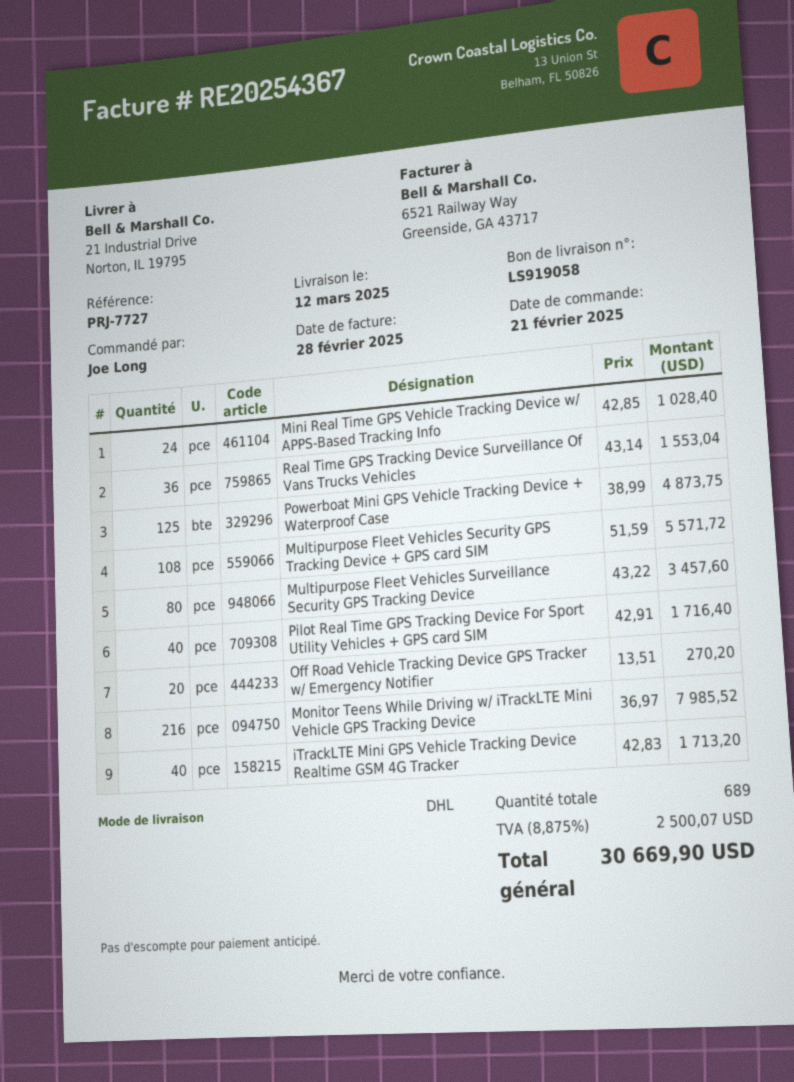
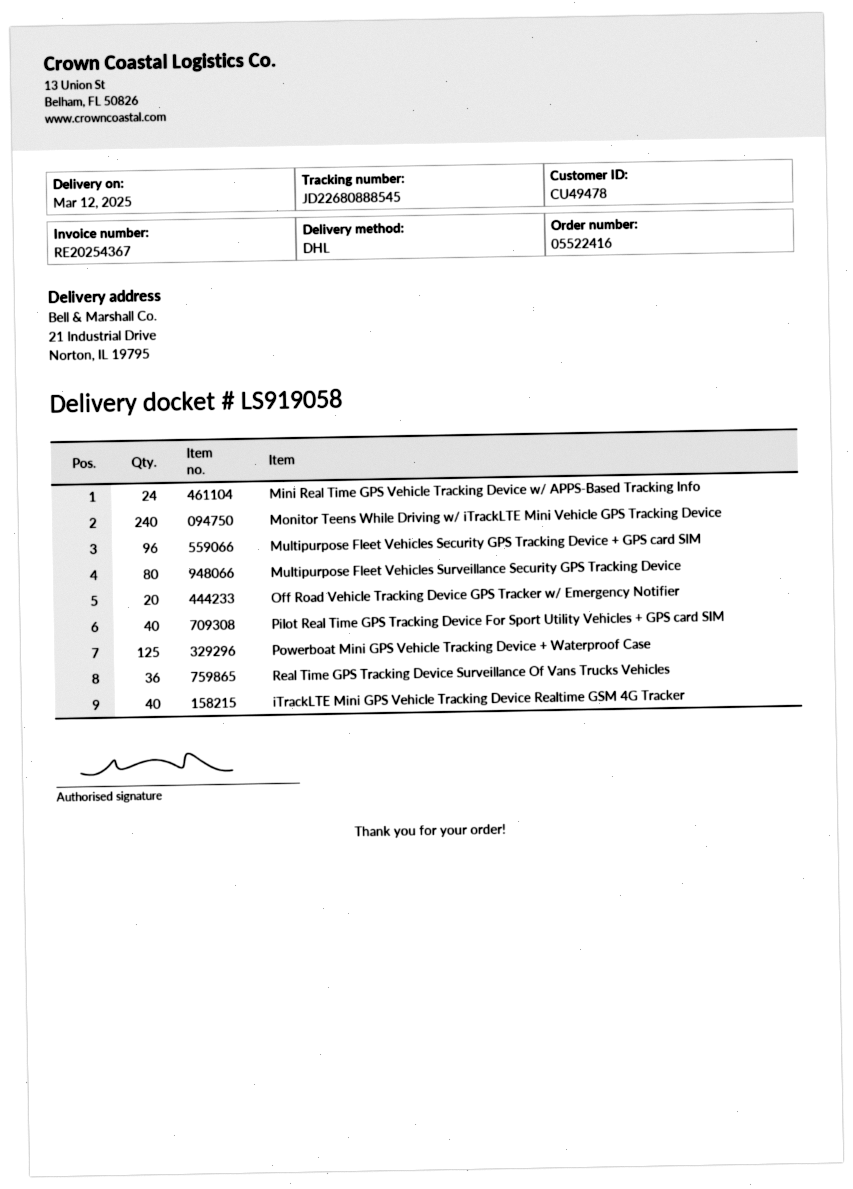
Multipurpose Fleet Vehicles Security GPS Tracking Device + GPS card SIM: 108 -> 96
Monitor Teens While Driving w/ iTrackLTE Mini Vehicle GPS Tracking Device: 216 -> 240

